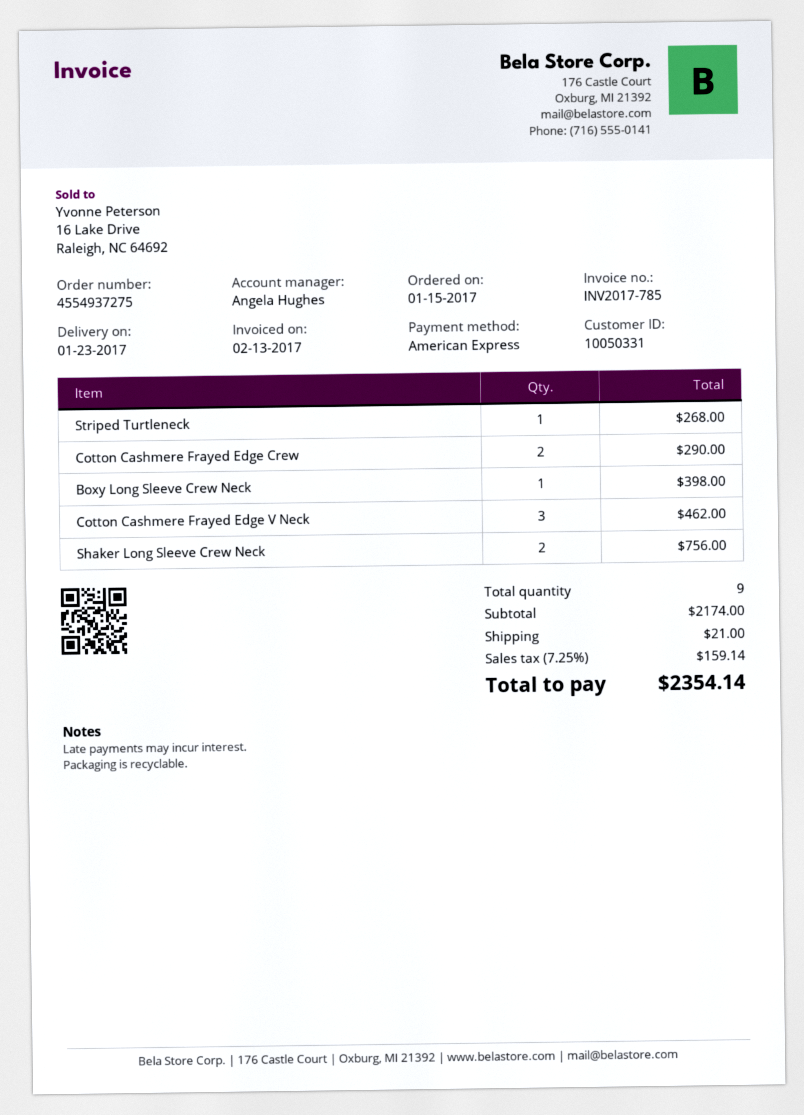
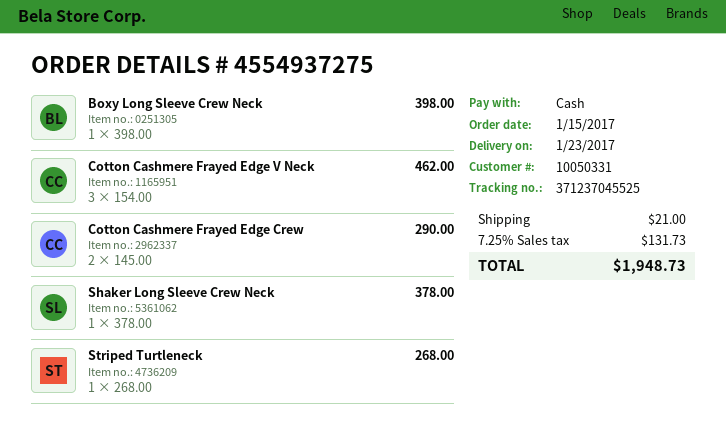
payment method: American Express -> cash
Shaker Long Sleeve Crew Neck: 2 for 756.00 -> 1 for 378.00
tax: 7.25% = 159.14 -> 7.25% = 131.73
total: 2354.14 -> 1948.73

